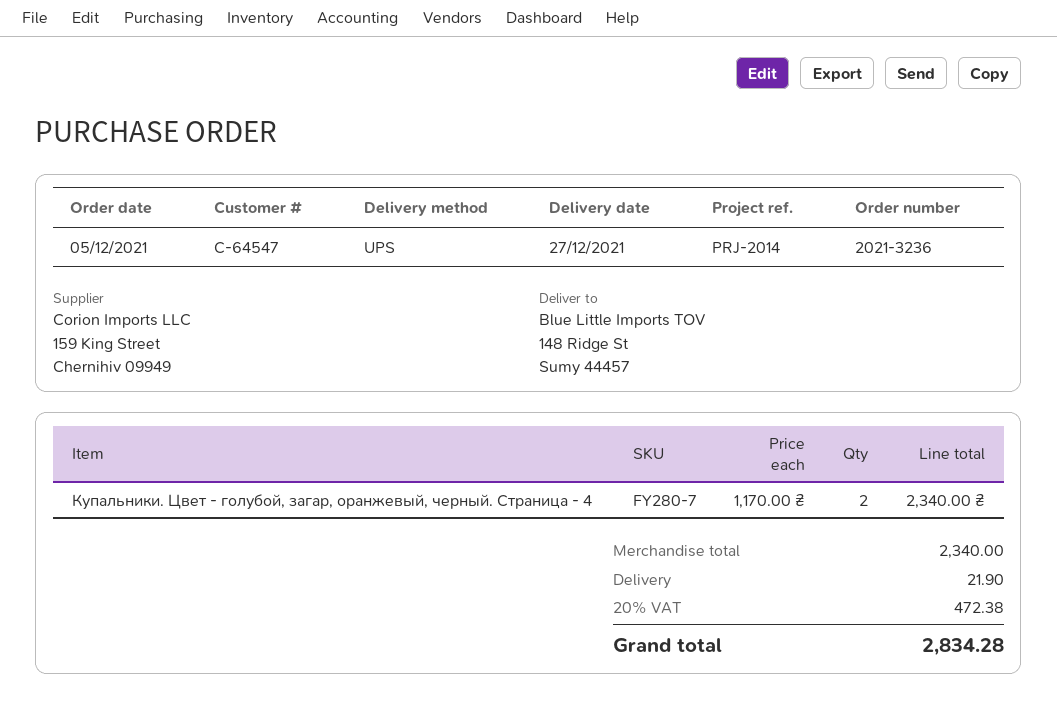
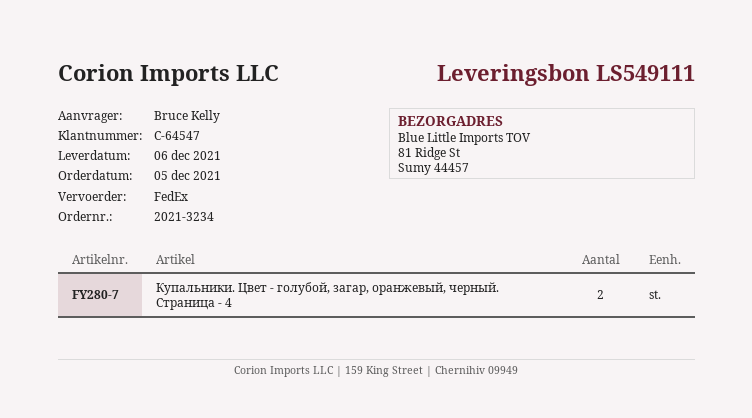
order number: 2021-3236 -> 2021-3234
delivery date: 2021-12-27 -> 2021-12-06
shipping method: UPS -> FedEx
ship to: 148 Ridge St, Sumy 44457 -> 81 Ridge St, Sumy 44457

